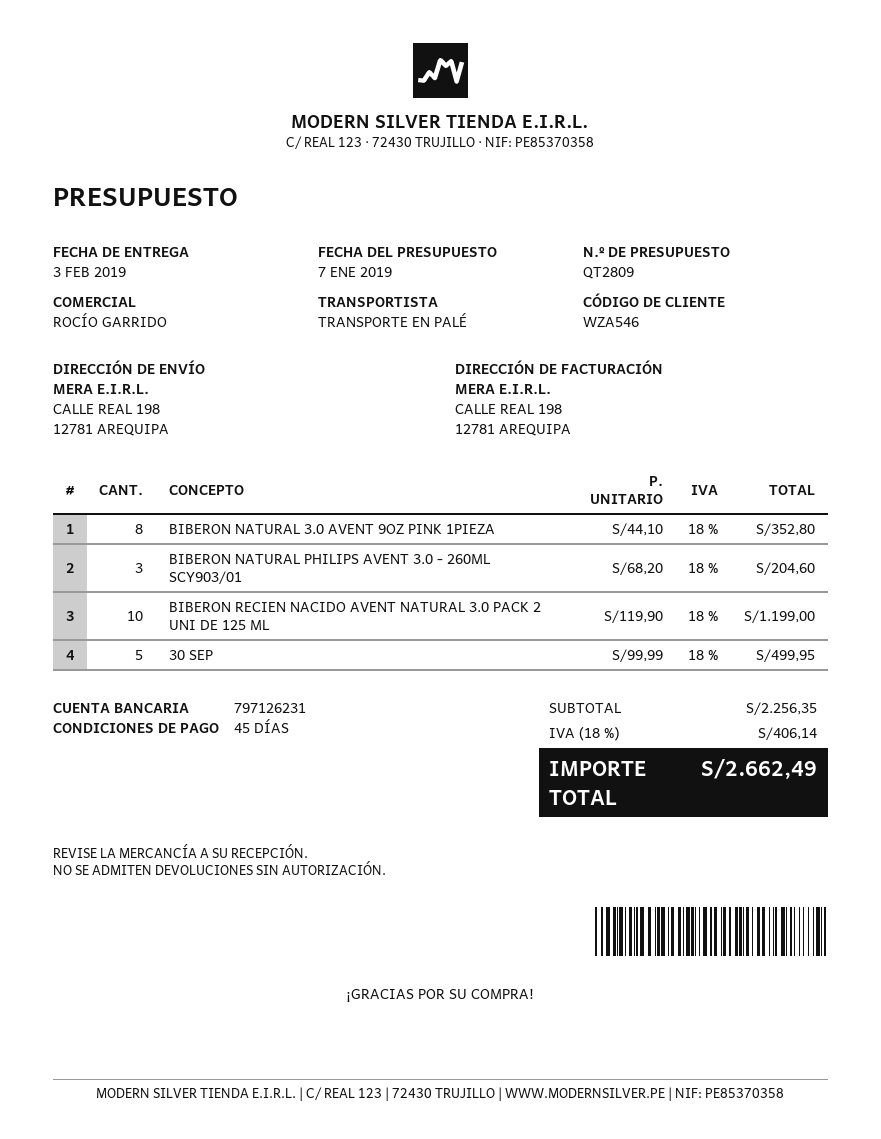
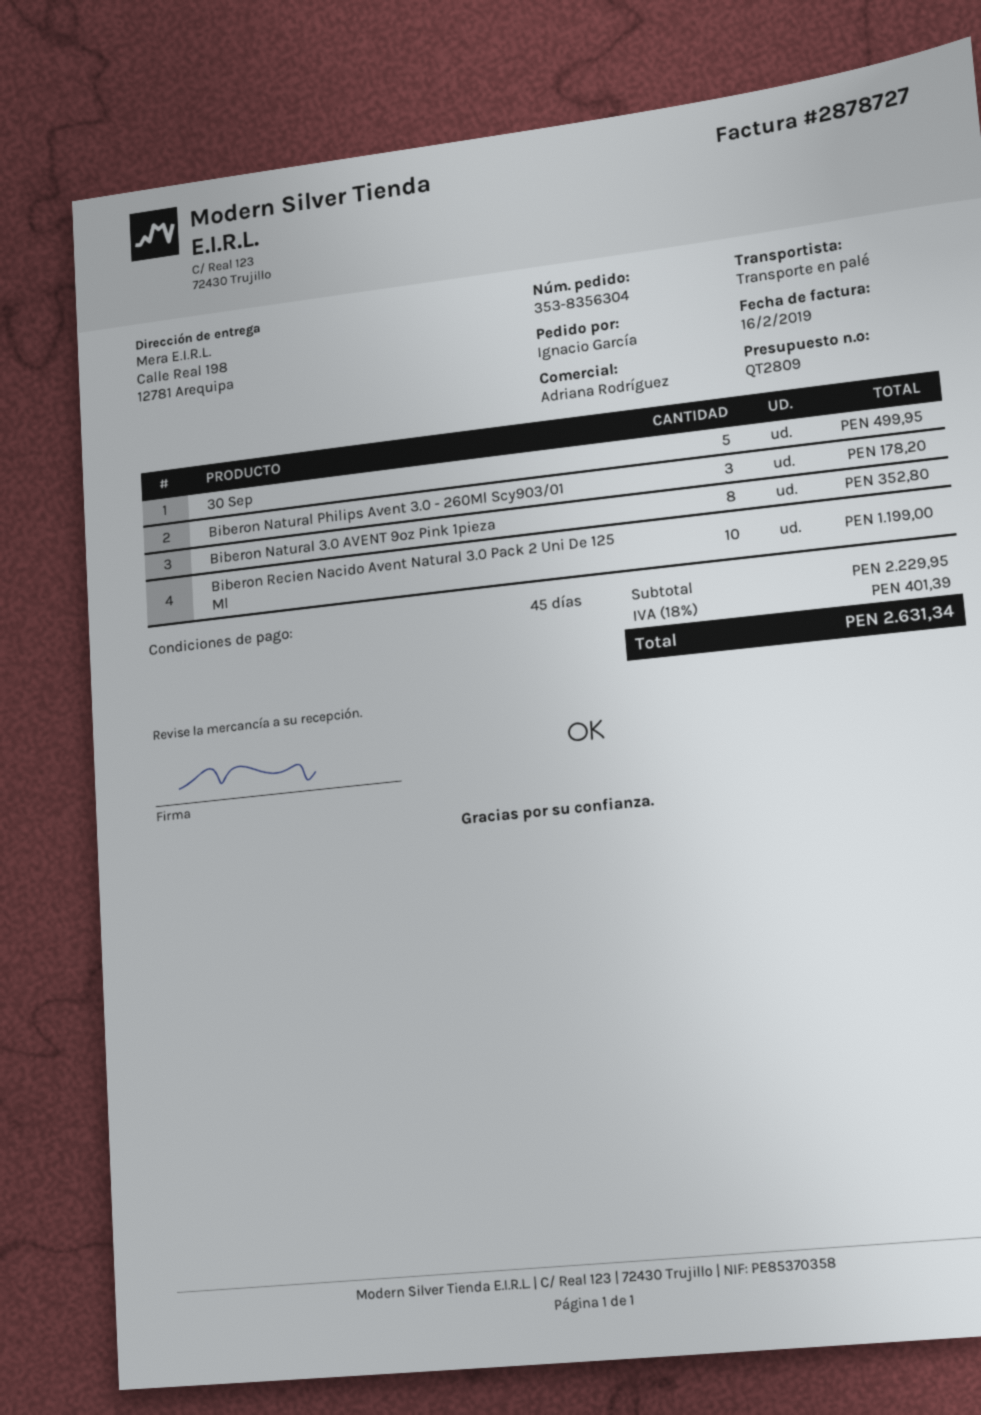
sales rep: ROCÍO GARRIDO -> Adriana Rodríguez
BIBERON NATURAL PHILIPS AVENT 3.0 - 260ML SCY903/01: 3 for 204.60 -> 3 for 178.20
subtotal: 2256.35 -> 2229.95
tax: 18% = 406.14 -> 18% = 401.39
total: 2662.49 -> 2631.34

